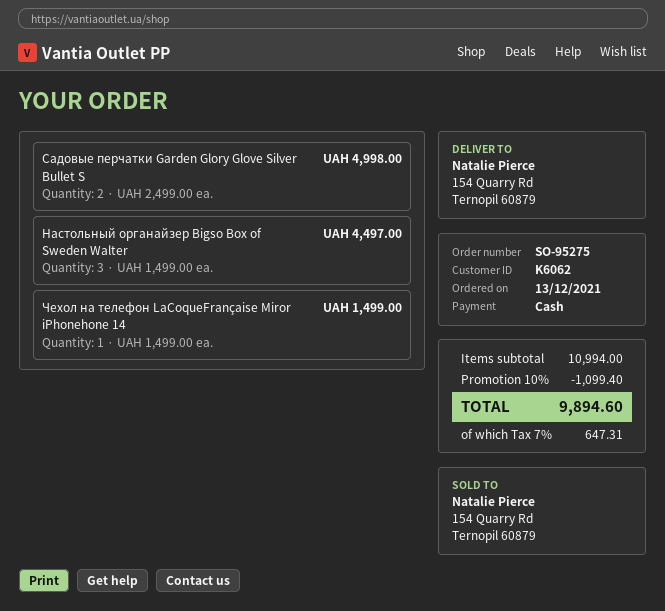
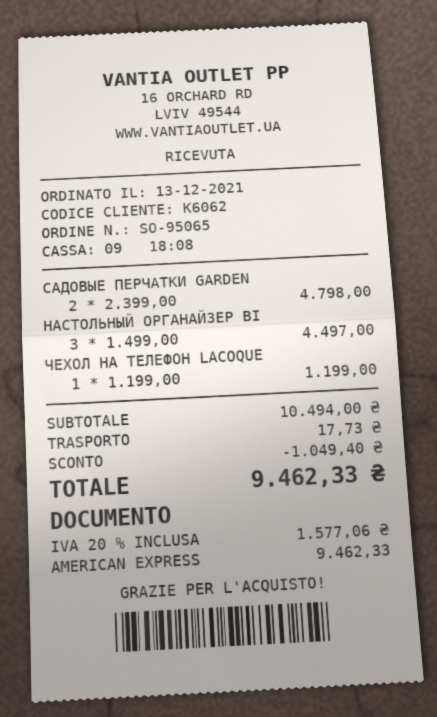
order number: SO-95275 -> SO-95065
payment method: cash -> American Express
Садовые перчатки Garden Glory Glove Silver Bullet S: 2 x 2499.00 = 4998.00 -> 2 x 2399.00 = 4798.00
Чехол на телефон LaCoqueFrançaise Miror iPhonehone 14: 1 x 1499.00 = 1499.00 -> 1 x 1199.00 = 1199.00
subtotal: 10994.00 -> 10494.00
discount: 1099.40 -> 1049.40
shipping: none -> 17.73
tax: 7% = 647.31 -> 20% = 1577.06
total: 9894.60 -> 9462.33

